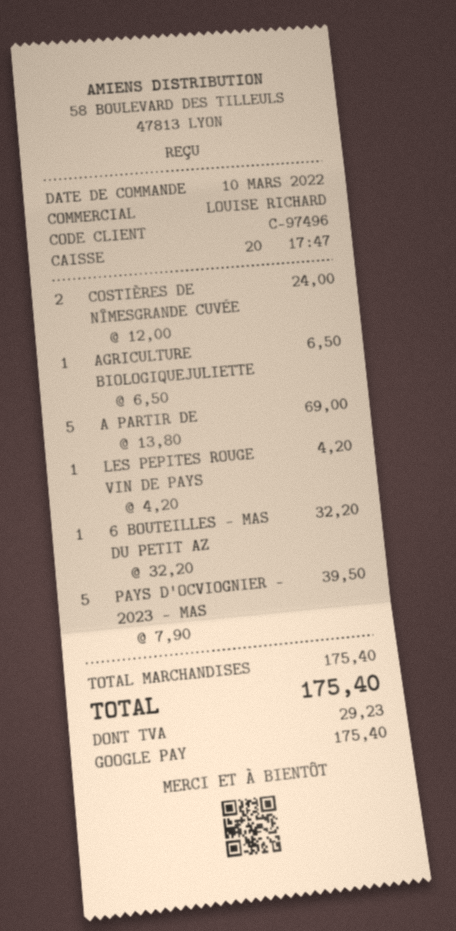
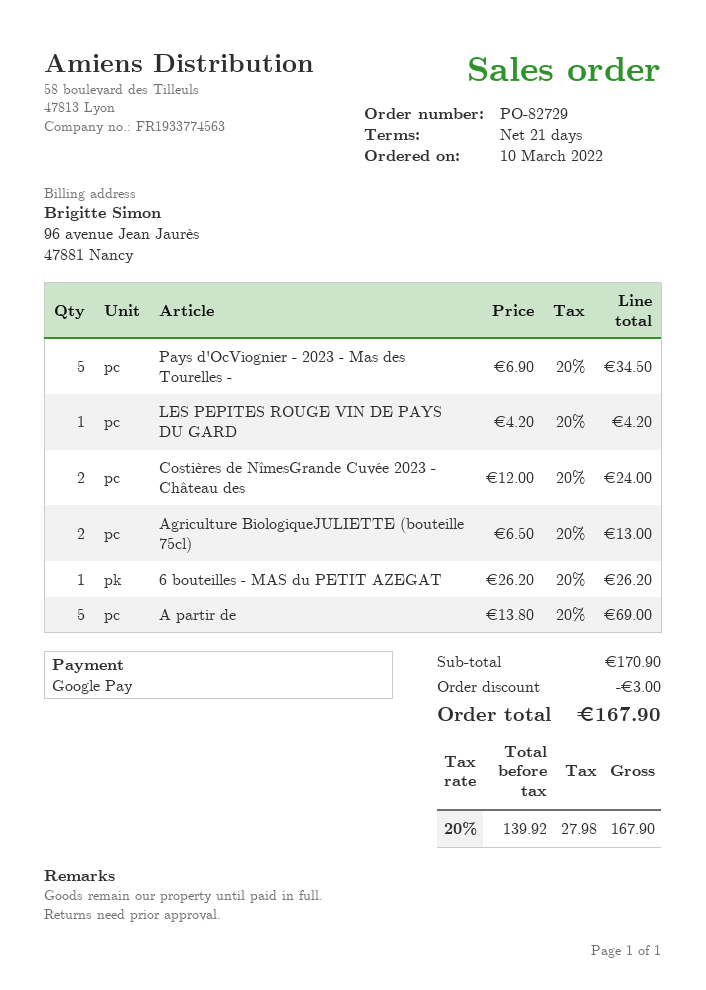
AGRICULTURE BIOLOGIQUEJULIETTE: 1 x 6.50 = 6.50 -> 2 x 6.50 = 13.00
6 BOUTEILLES - MAS DU PETIT AZ: 1 x 32.20 = 32.20 -> 1 x 26.20 = 26.20
PAYS D'OCVIOGNIER - 2023 - MAS: 5 x 7.90 = 39.50 -> 5 x 6.90 = 34.50
subtotal: 175.40 -> 170.90
discount: none -> 3.00
tax: 29.23 -> 27.98
total: 175.40 -> 167.90

